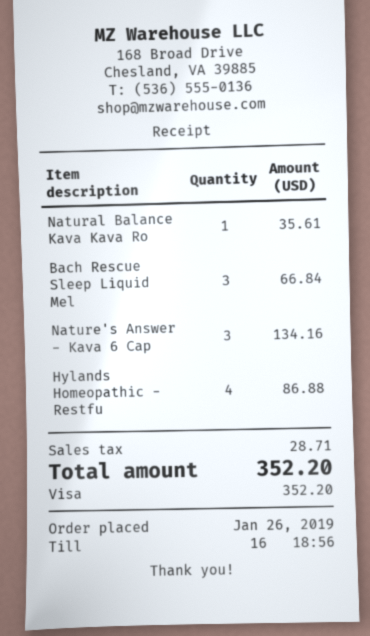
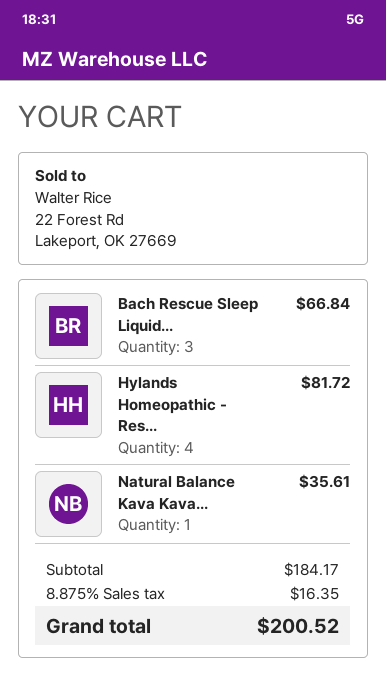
Nature's Answer - Kava 6 Cap: 3 for 134.16 -> none
Hylands Homeopathic - Restfu: 4 for 86.88 -> 4 for 81.72
tax: 28.71 -> 16.35
total: 352.20 -> 200.52

